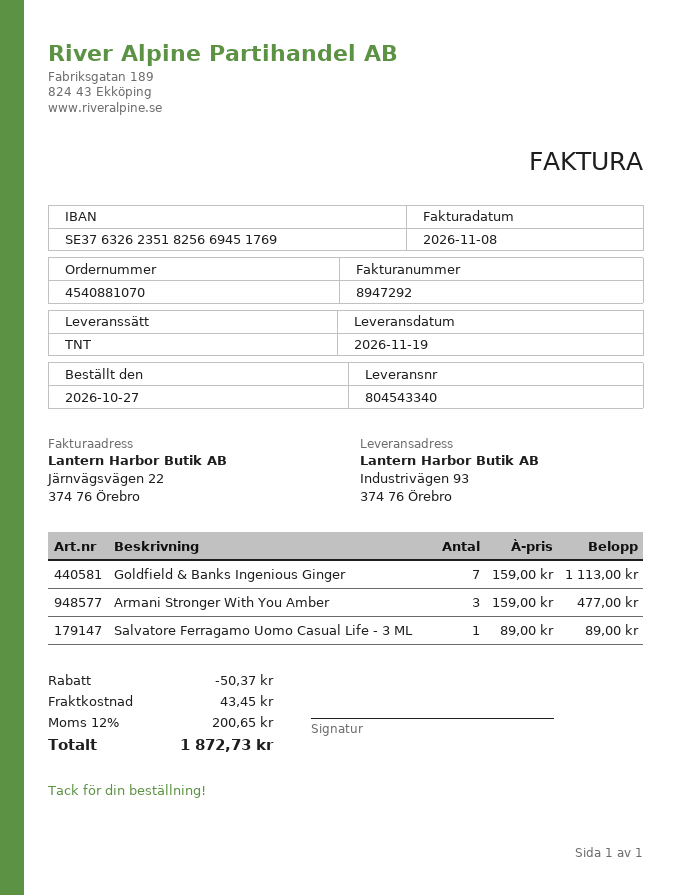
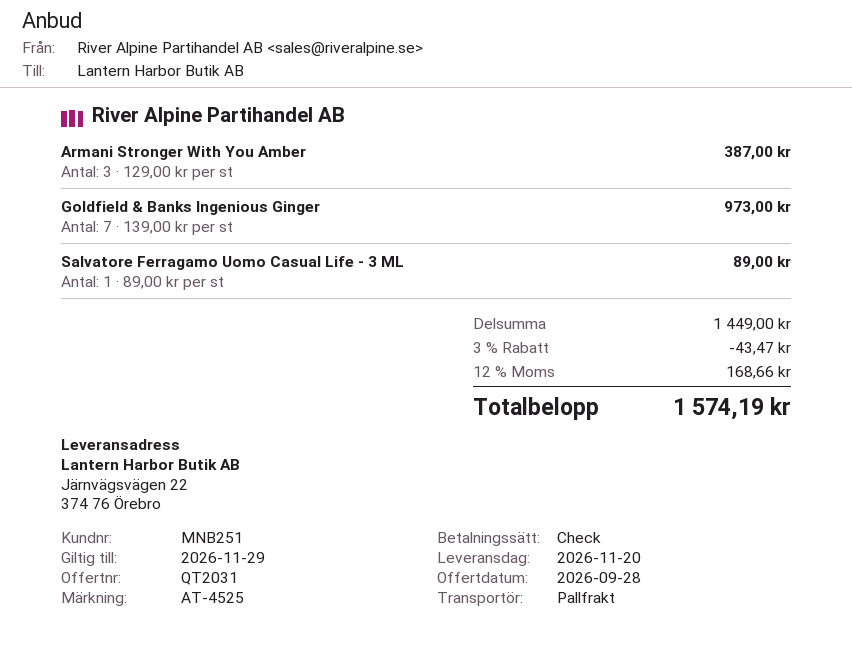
delivery date: 2026-11-19 -> 2026-11-20
shipping method: TNT -> pallet freight
ship to: Industrivägen 93, 374 76 Örebro -> Järnvägsvägen 22, 374 76 Örebro
Goldfield & Banks Ingenious Ginger: 7 x 159.00 = 1113.00 -> 7 x 139.00 = 973.00
Armani Stronger With You Amber: 3 x 159.00 = 477.00 -> 3 x 129.00 = 387.00
discount: 50.37 -> 43.47
shipping: 43.45 -> none
tax: 12% = 200.65 -> 12% = 168.66
total: 1872.73 -> 1574.19

